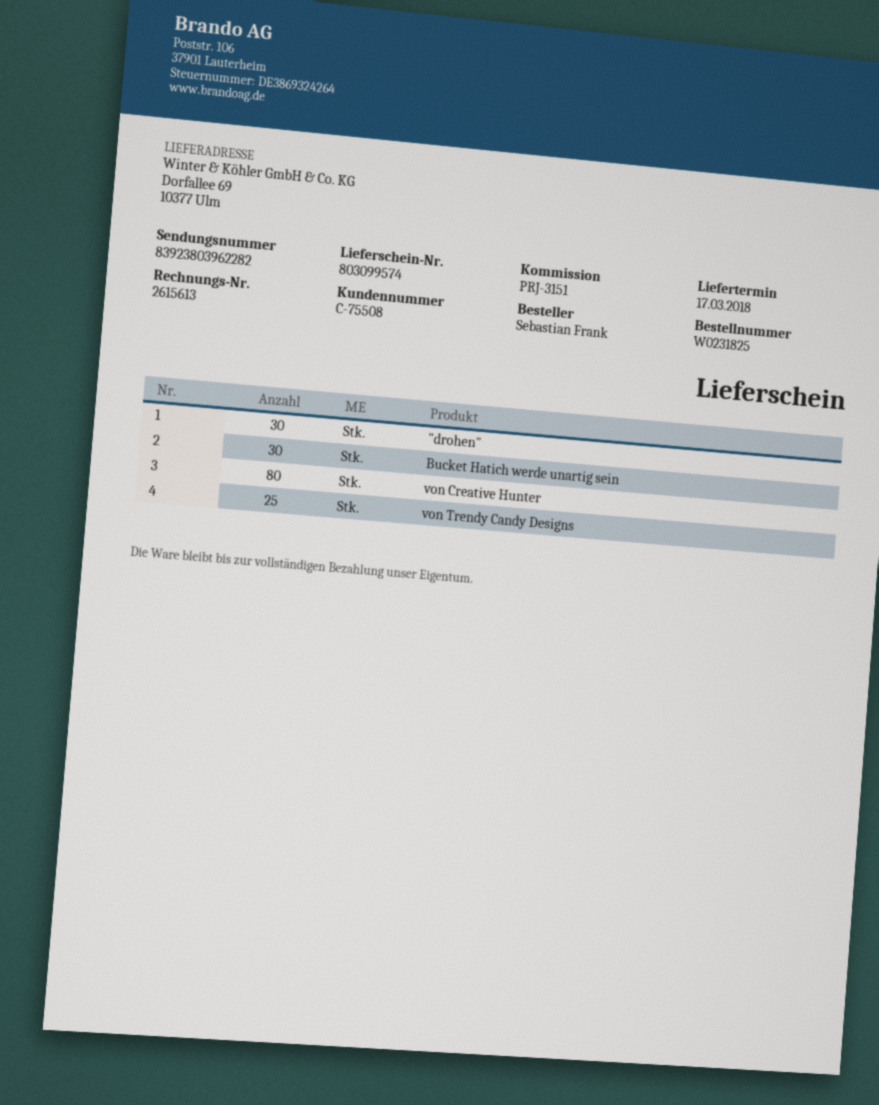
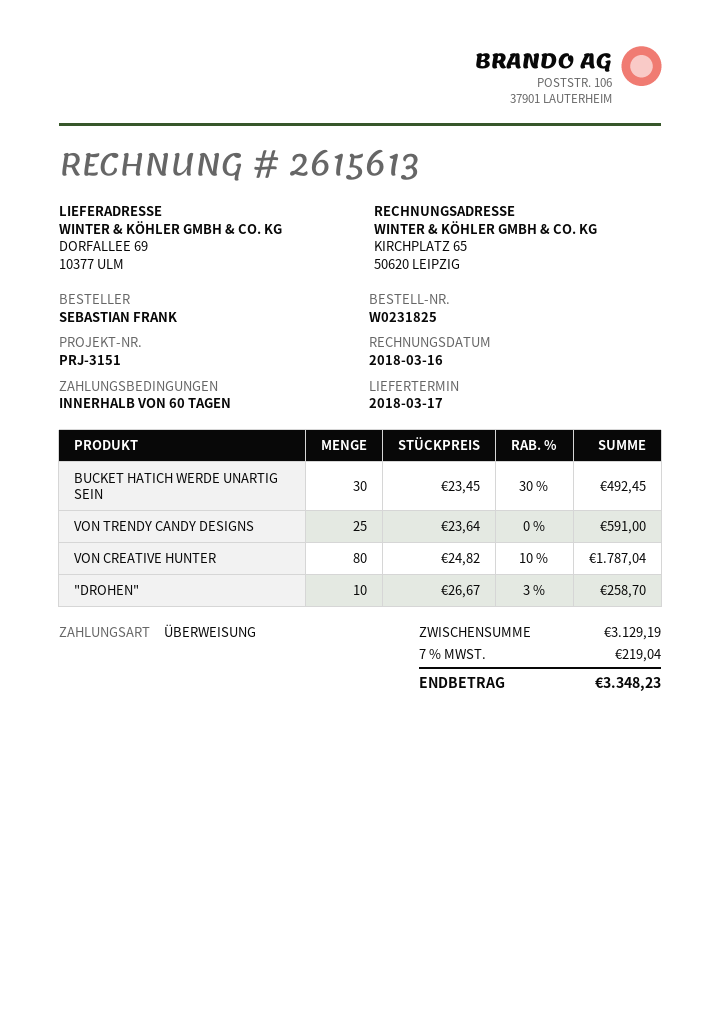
"drohen": 30 -> 10

